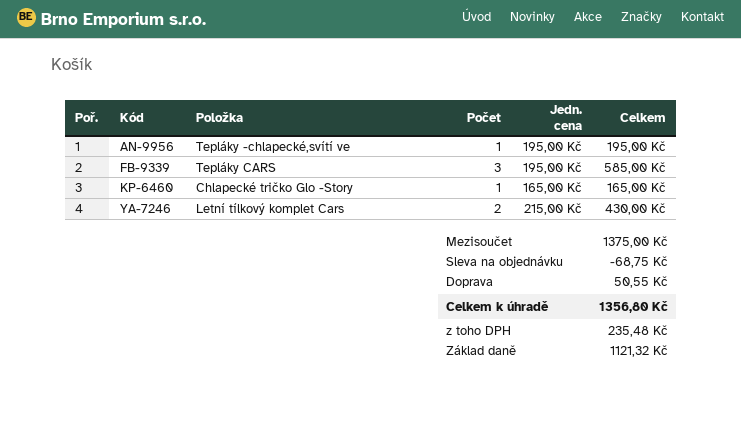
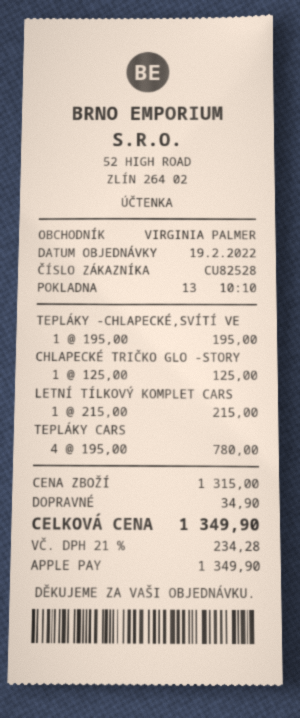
Tepláky CARS: 3 x 195.00 = 585.00 -> 4 x 195.00 = 780.00
Chlapecké tričko Glo -Story: 1 x 165.00 = 165.00 -> 1 x 125.00 = 125.00
Letní tílkový komplet Cars: 2 x 215.00 = 430.00 -> 1 x 215.00 = 215.00
subtotal: 1375.00 -> 1315.00
discount: 68.75 -> none
shipping: 50.55 -> 34.90
tax: 235.48 -> 234.28
total: 1356.80 -> 1349.90

